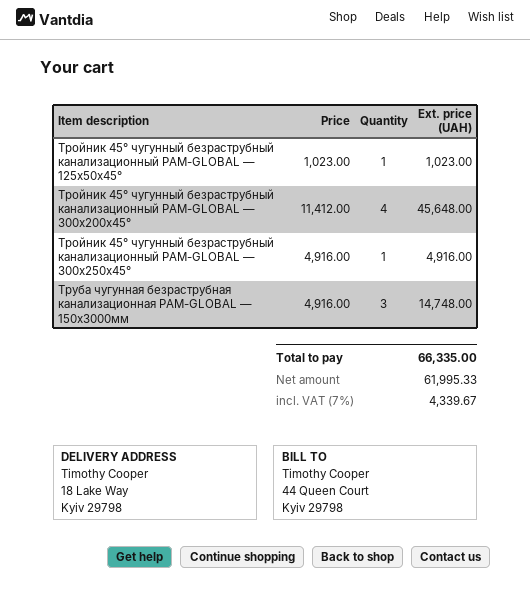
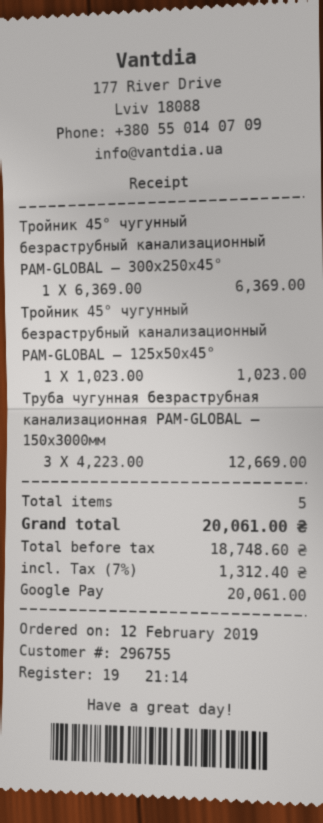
Тройник 45° чугунный безраструбный канализационный PAM-GLOBAL — 300х200х45°: 4 x 11412.00 = 45648.00 -> none
Тройник 45° чугунный безраструбный канализационный PAM-GLOBAL — 300х250х45°: 1 x 4916.00 = 4916.00 -> 1 x 6369.00 = 6369.00
Труба чугунная безраструбная канализационная PAM-GLOBAL — 150х3000мм: 3 x 4916.00 = 14748.00 -> 3 x 4223.00 = 12669.00
net: 61995.33 -> 18748.60
tax: 7% = 4339.67 -> 7% = 1312.40
total: 66335.00 -> 20061.00

